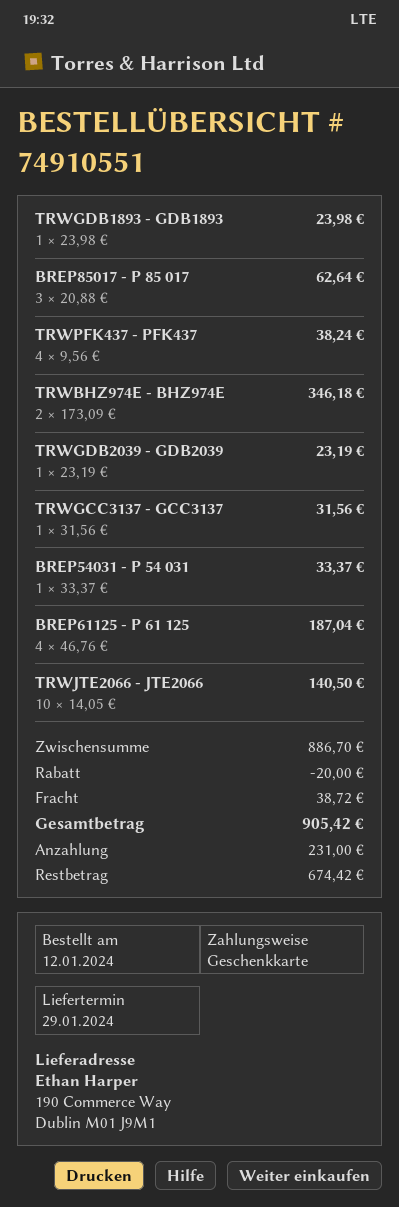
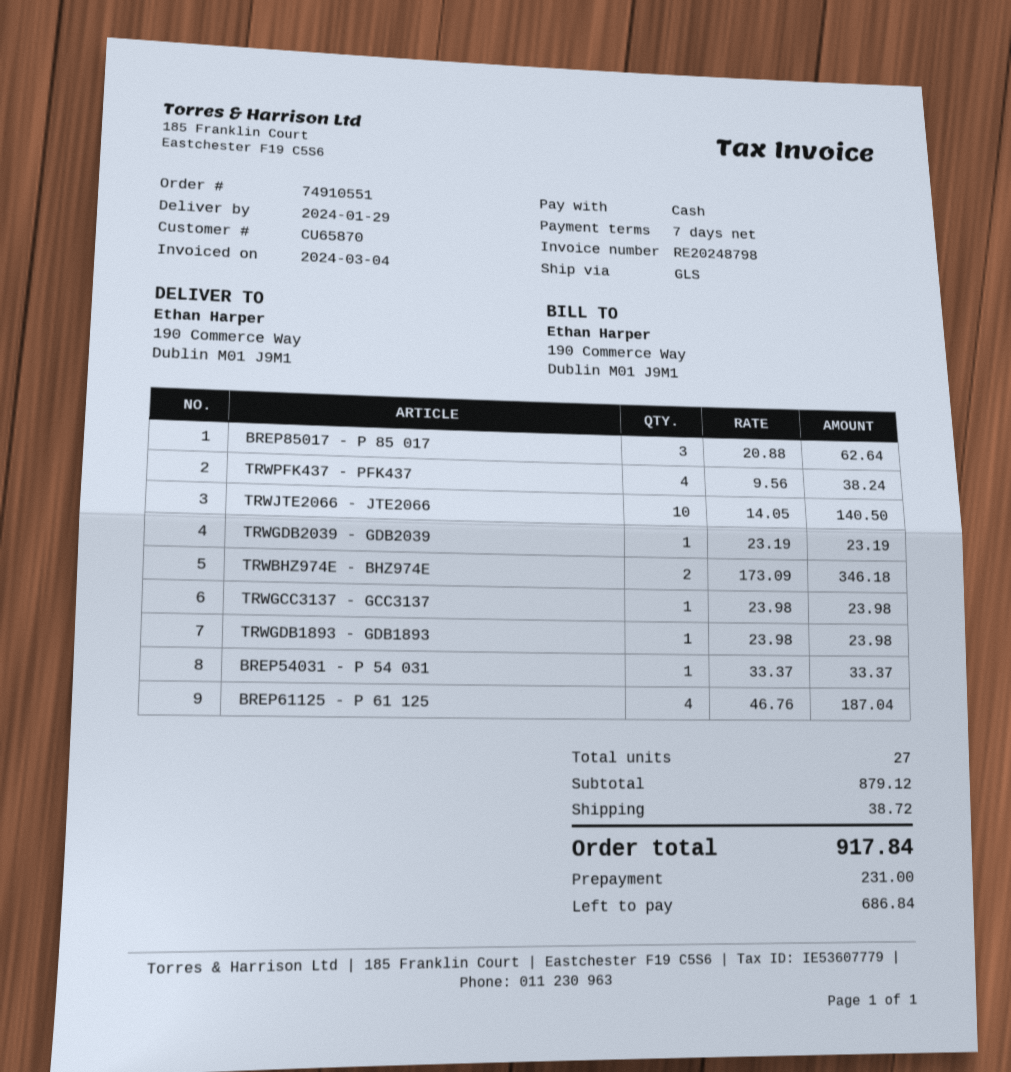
payment method: gift card -> cash
TRWGCC3137 - GCC3137: 1 x 31.56 = 31.56 -> 1 x 23.98 = 23.98
subtotal: 886.70 -> 879.12
discount: 20.00 -> none
total: 905.42 -> 917.84
balance: 674.42 -> 686.84

